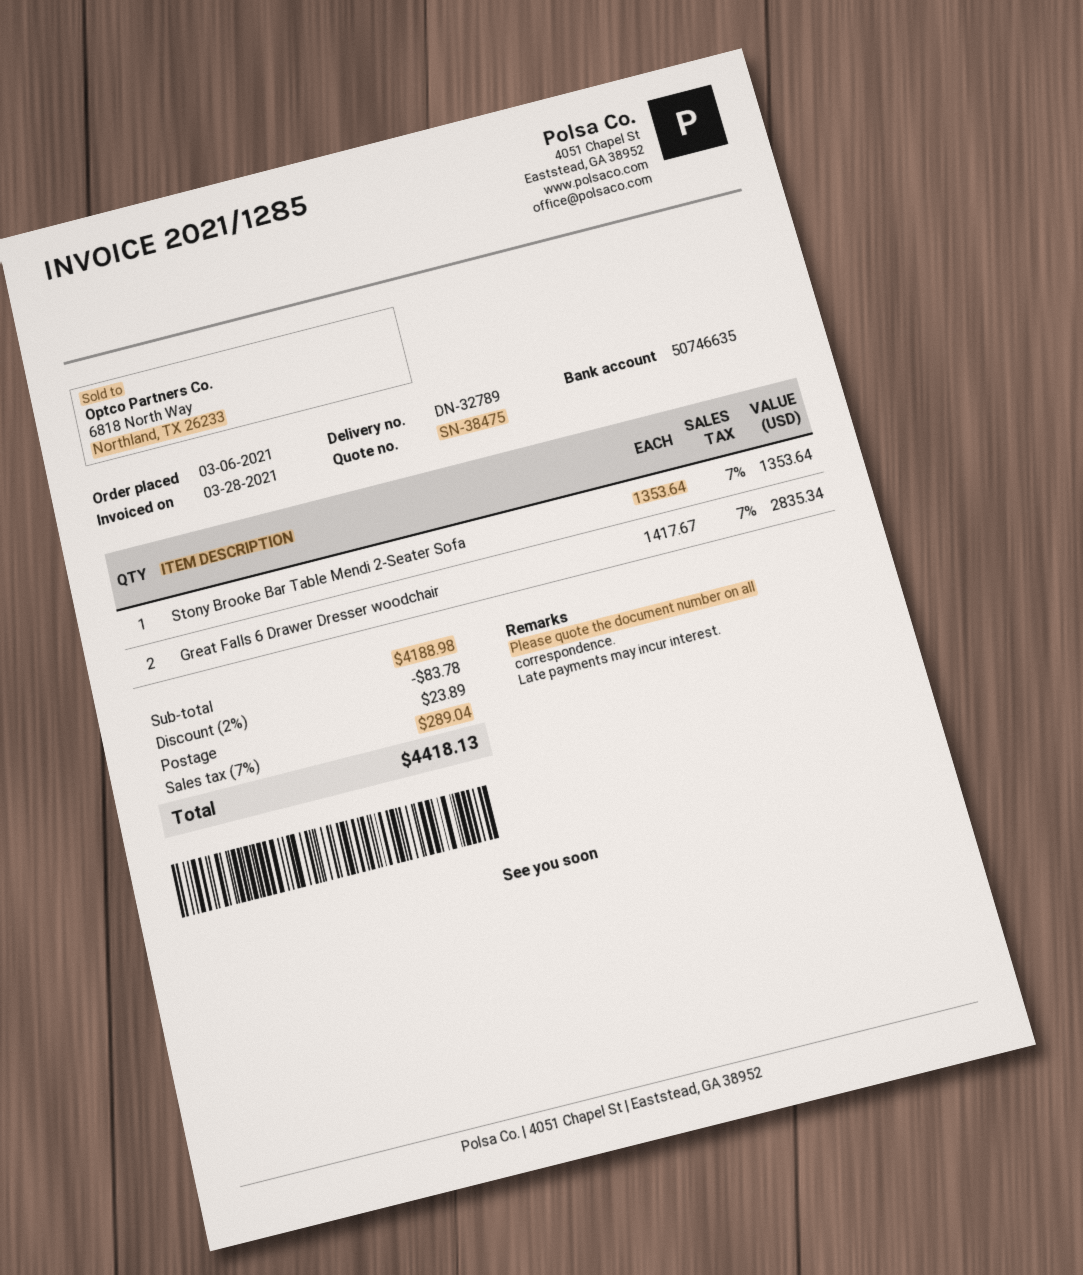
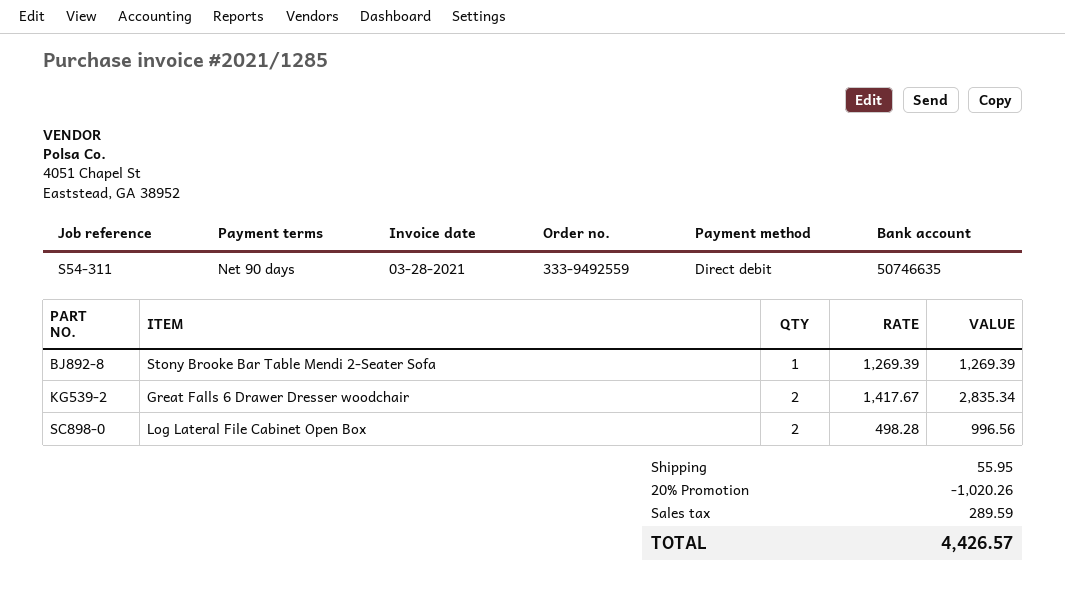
Stony Brooke Bar Table Mendi 2-Seater Sofa: 1 x 1353.64 = 1353.64 -> 1 x 1269.39 = 1269.39
Log Lateral File Cabinet Open Box: none -> 2 x 498.28 = 996.56
discount: 2% = 83.78 -> 20% = 1020.26
shipping: 23.89 -> 55.95
tax: 289.04 -> 289.59
total: 4418.13 -> 4426.57

